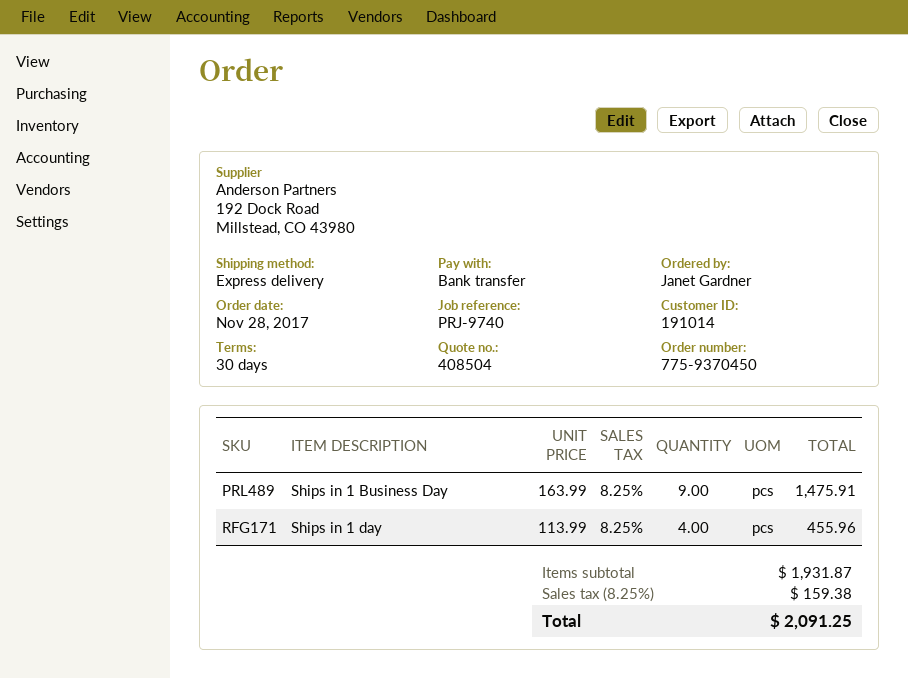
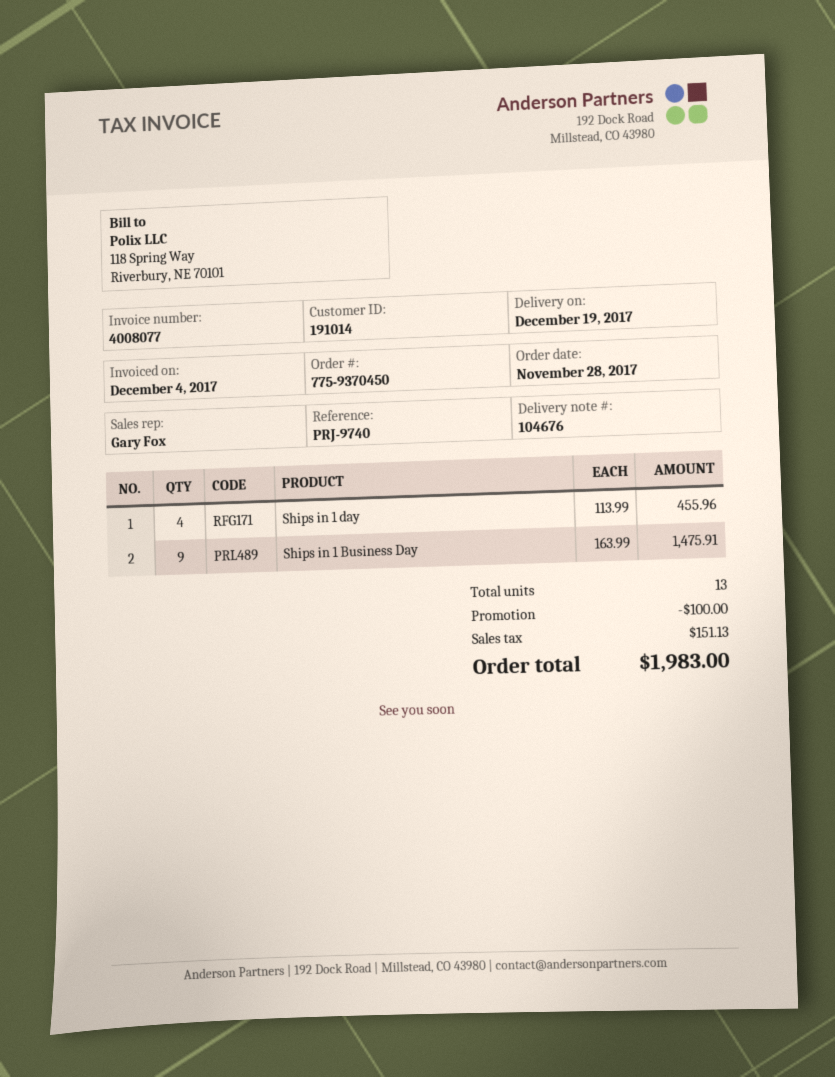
discount: none -> 100.00
tax: 159.38 -> 151.13
total: 2091.25 -> 1983.00

